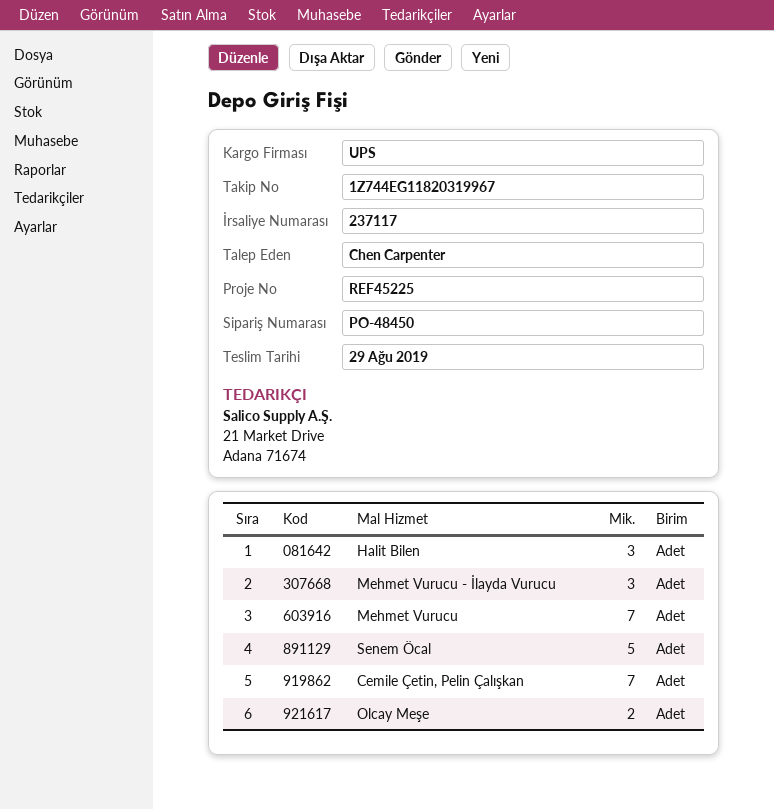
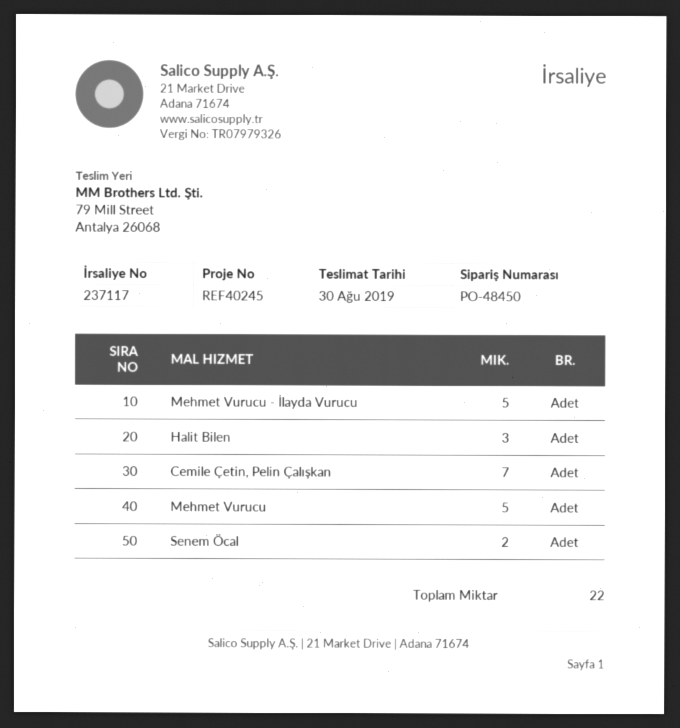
delivery date: 2019-08-29 -> 2019-08-30
reference: REF45225 -> REF40245
Mehmet Vurucu - İlayda Vurucu: 3 -> 5
Mehmet Vurucu: 7 -> 5
Senem Öcal: 5 -> 2
Olcay Meşe: 2 -> none

